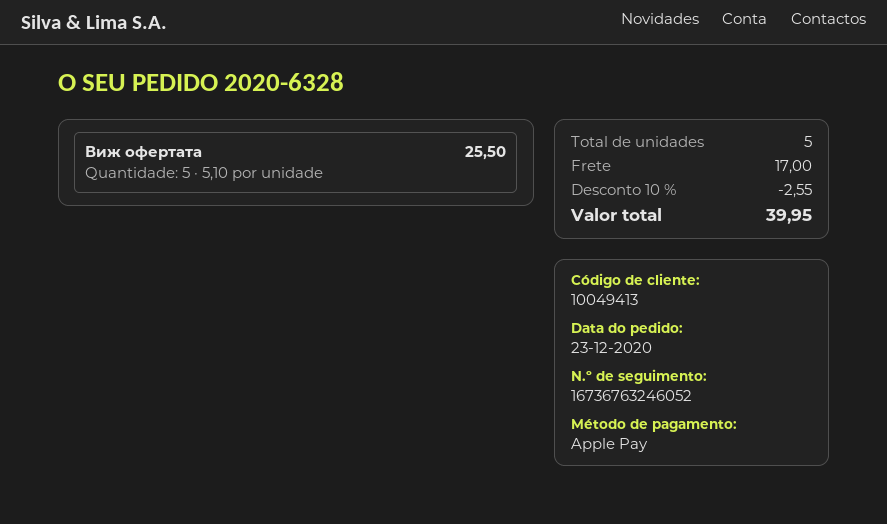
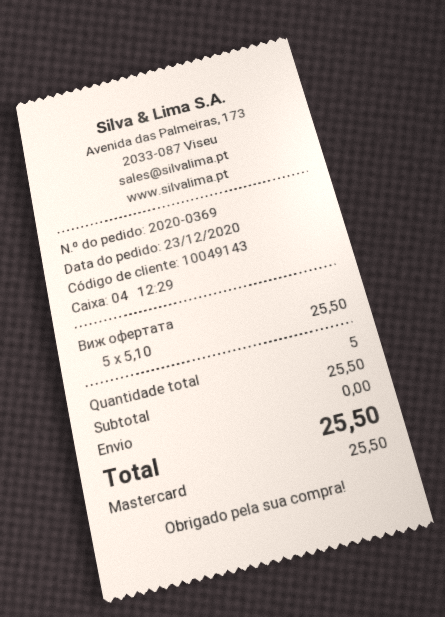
order number: 2020-6328 -> 2020-0369
customer number: 10049413 -> 10049143
payment method: Apple Pay -> Mastercard
discount: 10% = 2.55 -> none
shipping: 17.00 -> 0.00
total: 39.95 -> 25.50

